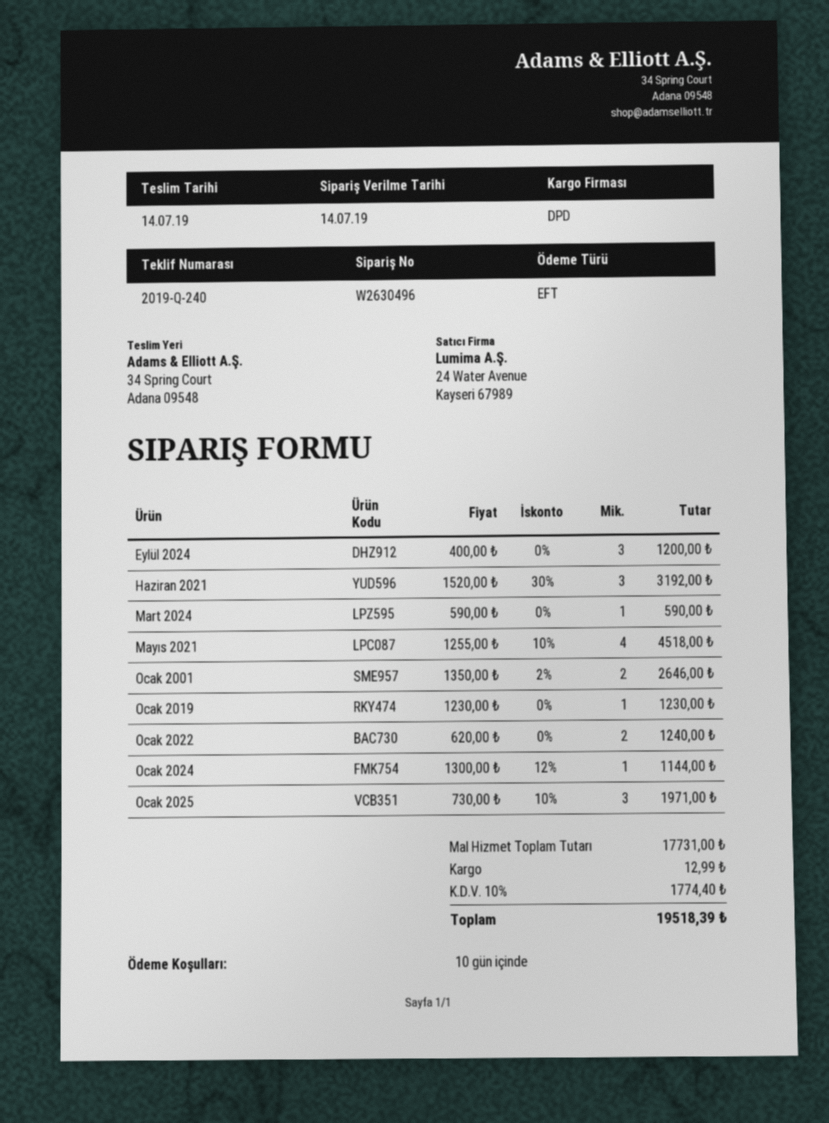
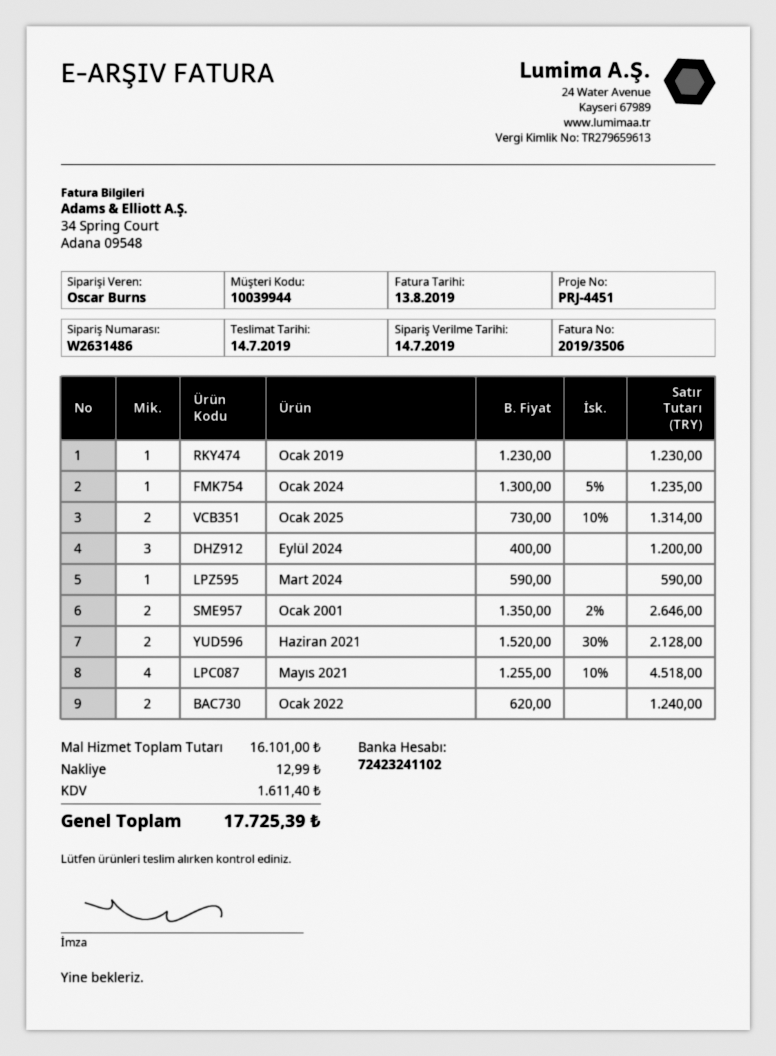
order number: W2630496 -> W2631486
Haziran 2021: 3 x 1520.00 - 30% = 3192.00 -> 2 x 1520.00 - 30% = 2128.00
Ocak 2024: 1 x 1300.00 - 12% = 1144.00 -> 1 x 1300.00 - 5% = 1235.00
Ocak 2025: 3 x 730.00 - 10% = 1971.00 -> 2 x 730.00 - 10% = 1314.00
subtotal: 17731.00 -> 16101.00
tax: 1774.40 -> 1611.40
total: 19518.39 -> 17725.39

